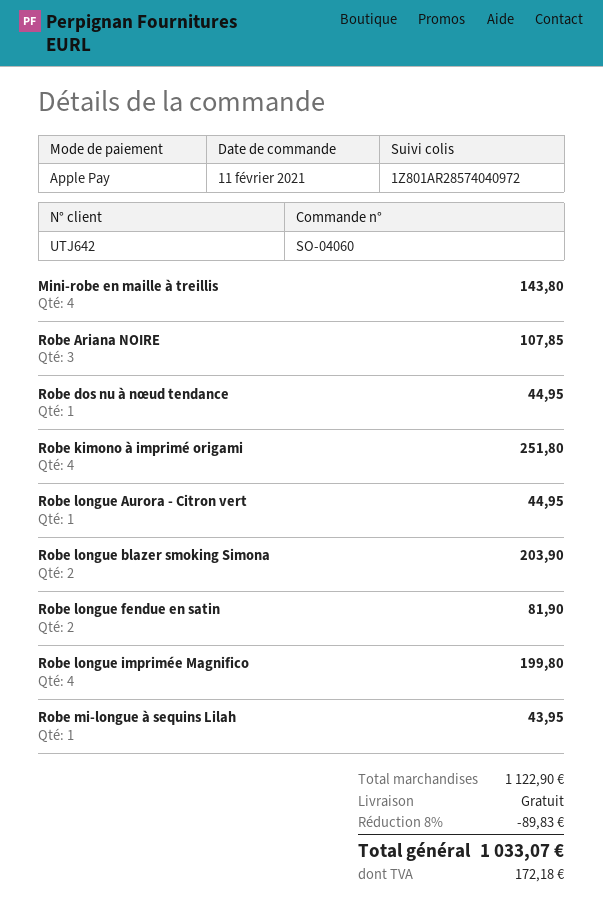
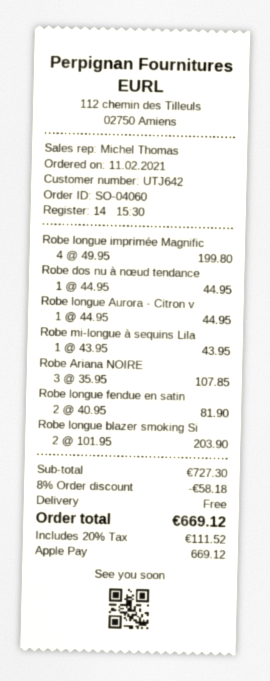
Mini-robe en maille à treillis: 4 for 143.80 -> none
Robe kimono à imprimé origami: 4 for 251.80 -> none
subtotal: 1122.90 -> 727.30
discount: 8% = 89.83 -> 8% = 58.18
tax: 172.18 -> 111.52
total: 1033.07 -> 669.12

